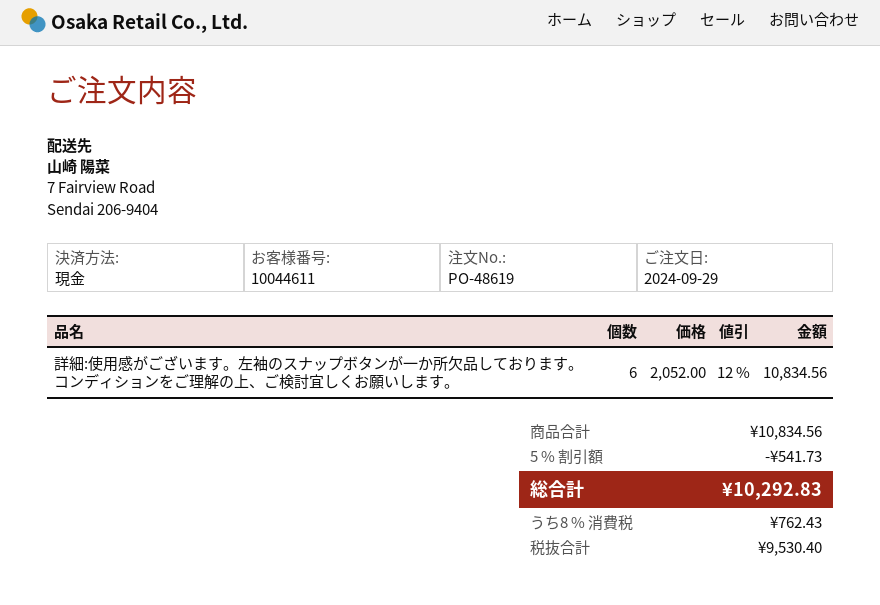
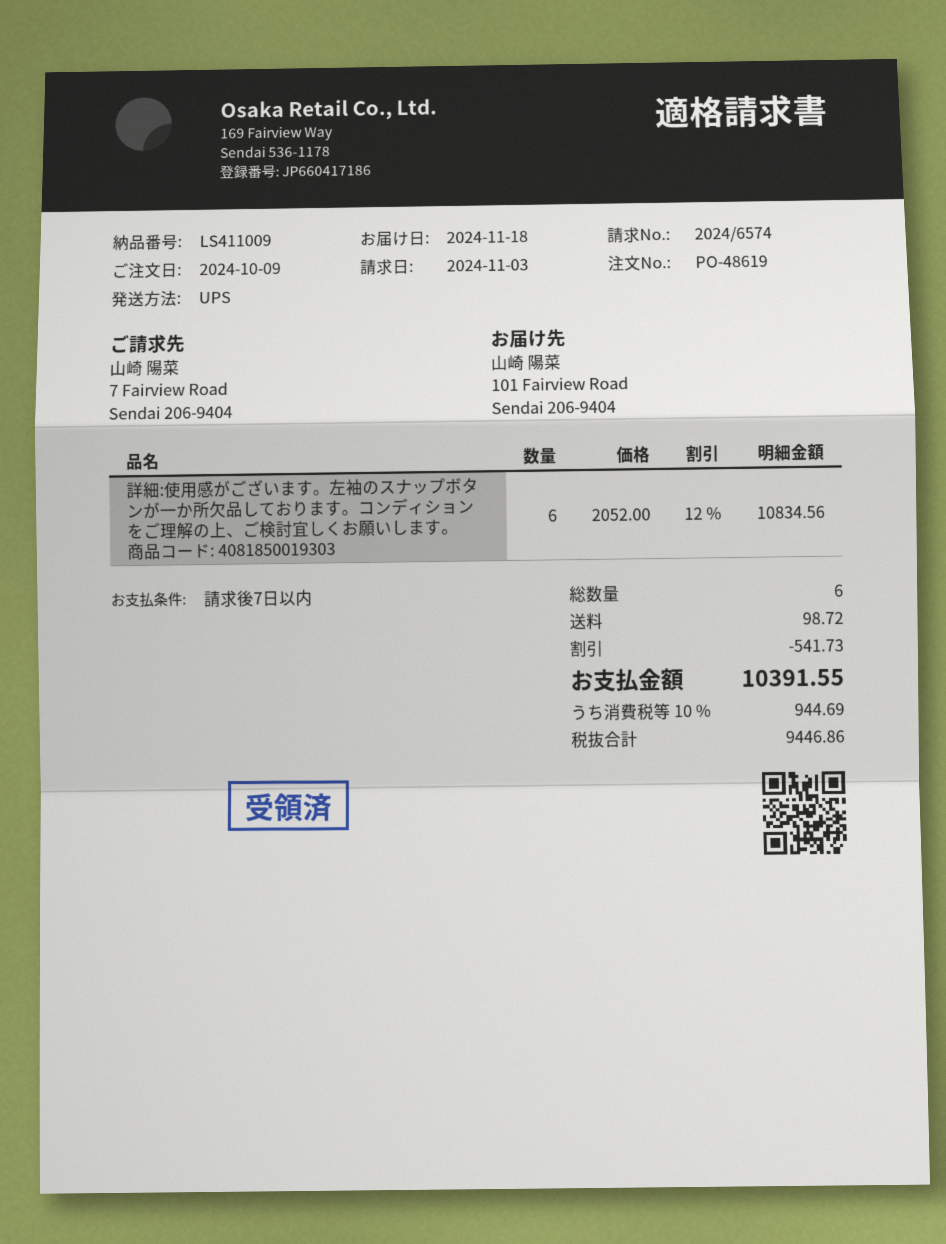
order date: 2024-09-29 -> 2024-10-09
ship to: 7 Fairview Road, Sendai 206-9404 -> 101 Fairview Road, Sendai 206-9404
shipping: none -> 98.72
net: 9530.40 -> 9446.86
tax: 8% = 762.43 -> 10% = 944.69
total: 10292.83 -> 10391.55

